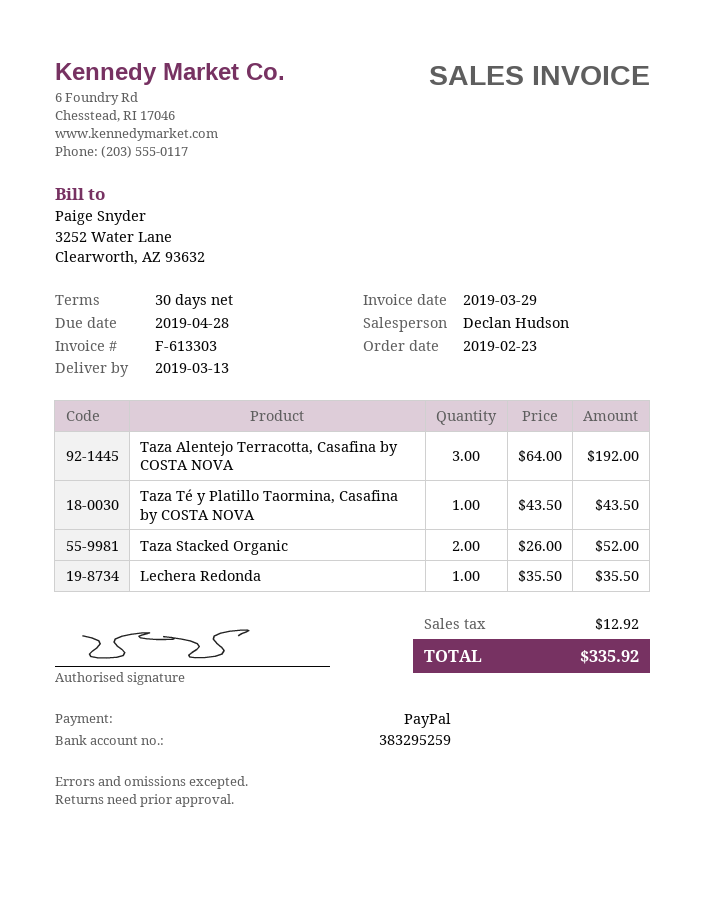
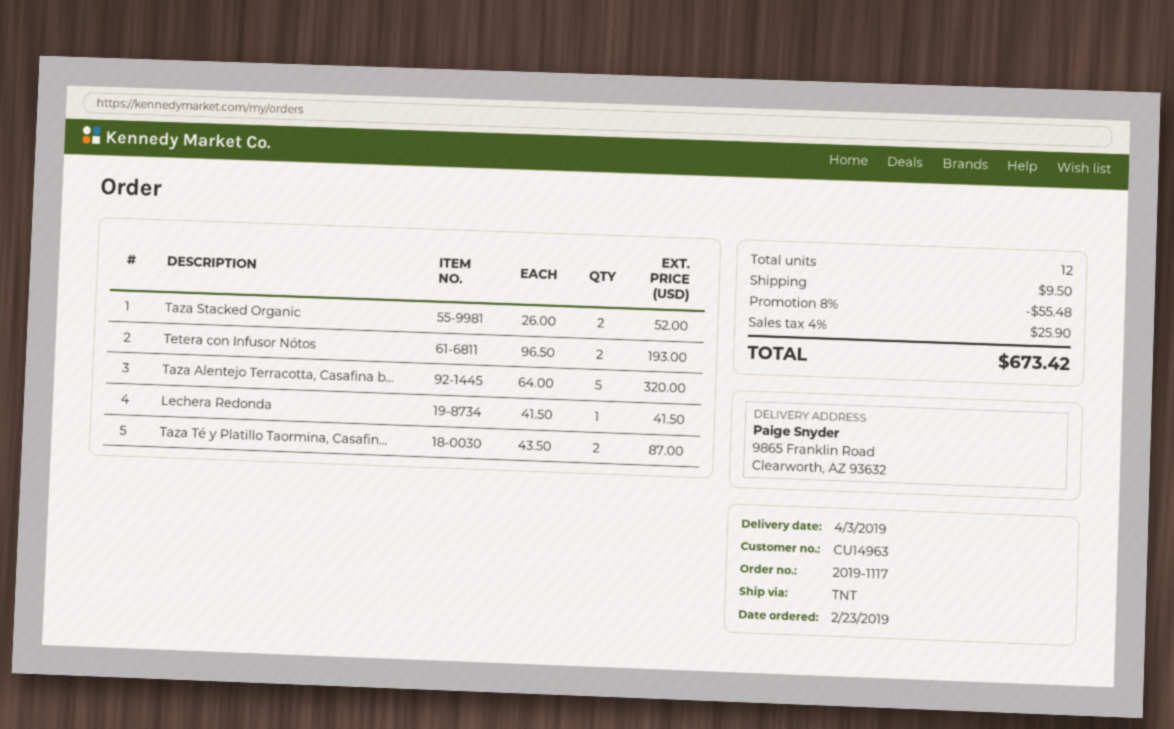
delivery date: 2019-03-13 -> 2019-04-03
Taza Alentejo Terracotta, Casafina by COSTA NOVA: 3 x 64.00 = 192.00 -> 5 x 64.00 = 320.00
Taza Té y Platillo Taormina, Casafina by COSTA NOVA: 1 x 43.50 = 43.50 -> 2 x 43.50 = 87.00
Lechera Redonda: 1 x 35.50 = 35.50 -> 1 x 41.50 = 41.50
Tetera con Infusor Nótos: none -> 2 x 96.50 = 193.00
discount: none -> 8% = 55.48
shipping: none -> 9.50
tax: 12.92 -> 25.90
total: 335.92 -> 673.42

